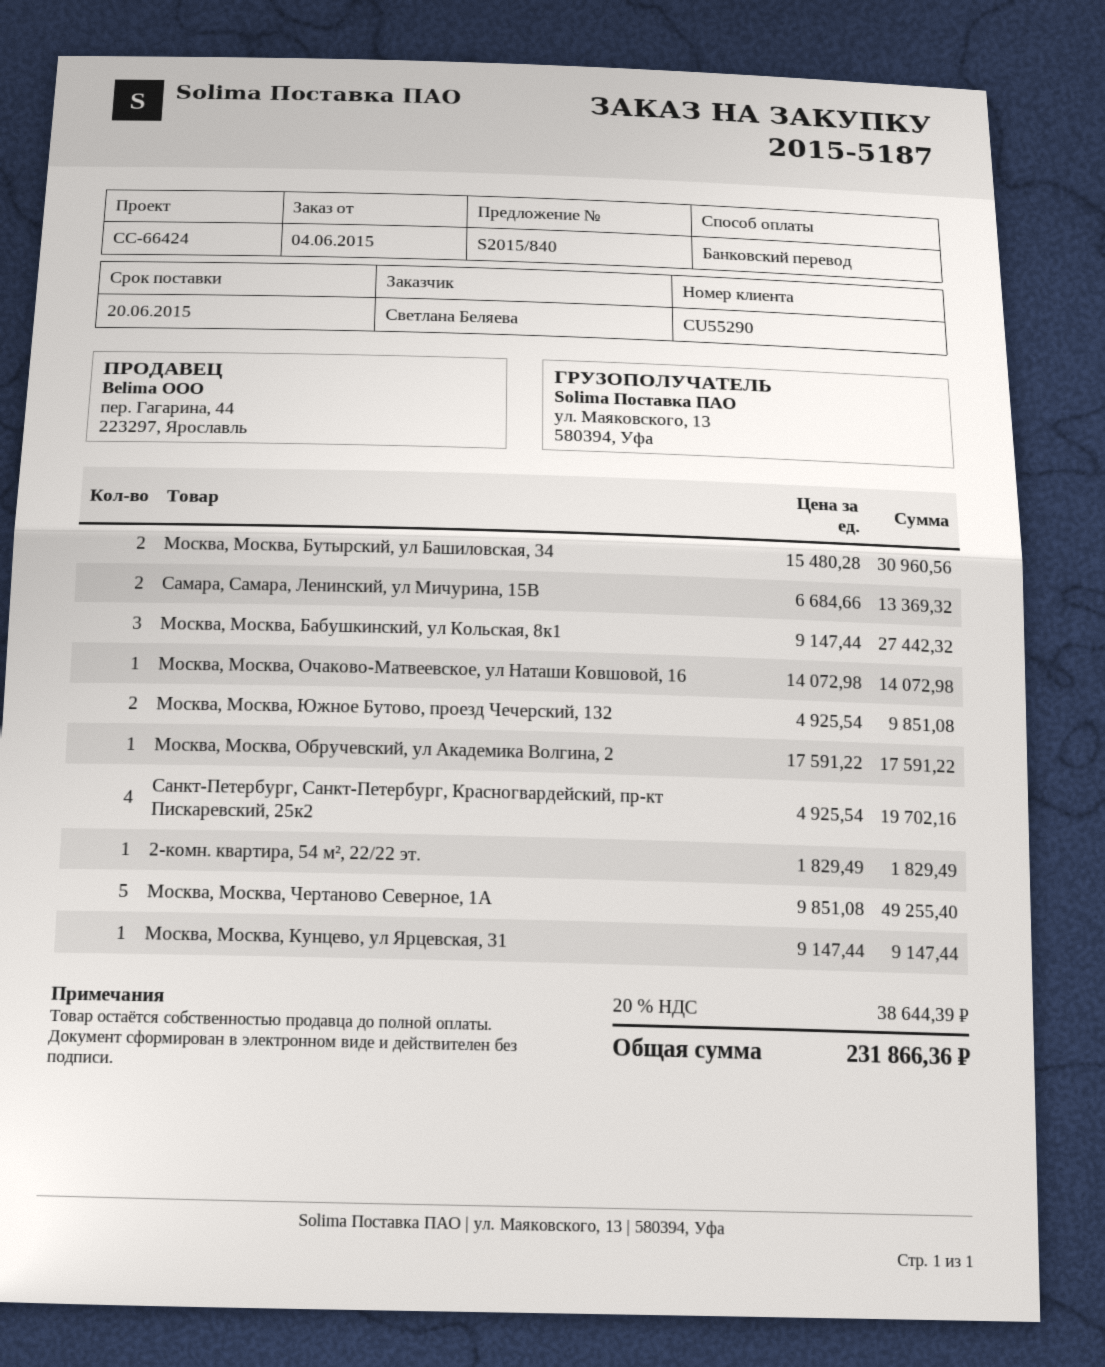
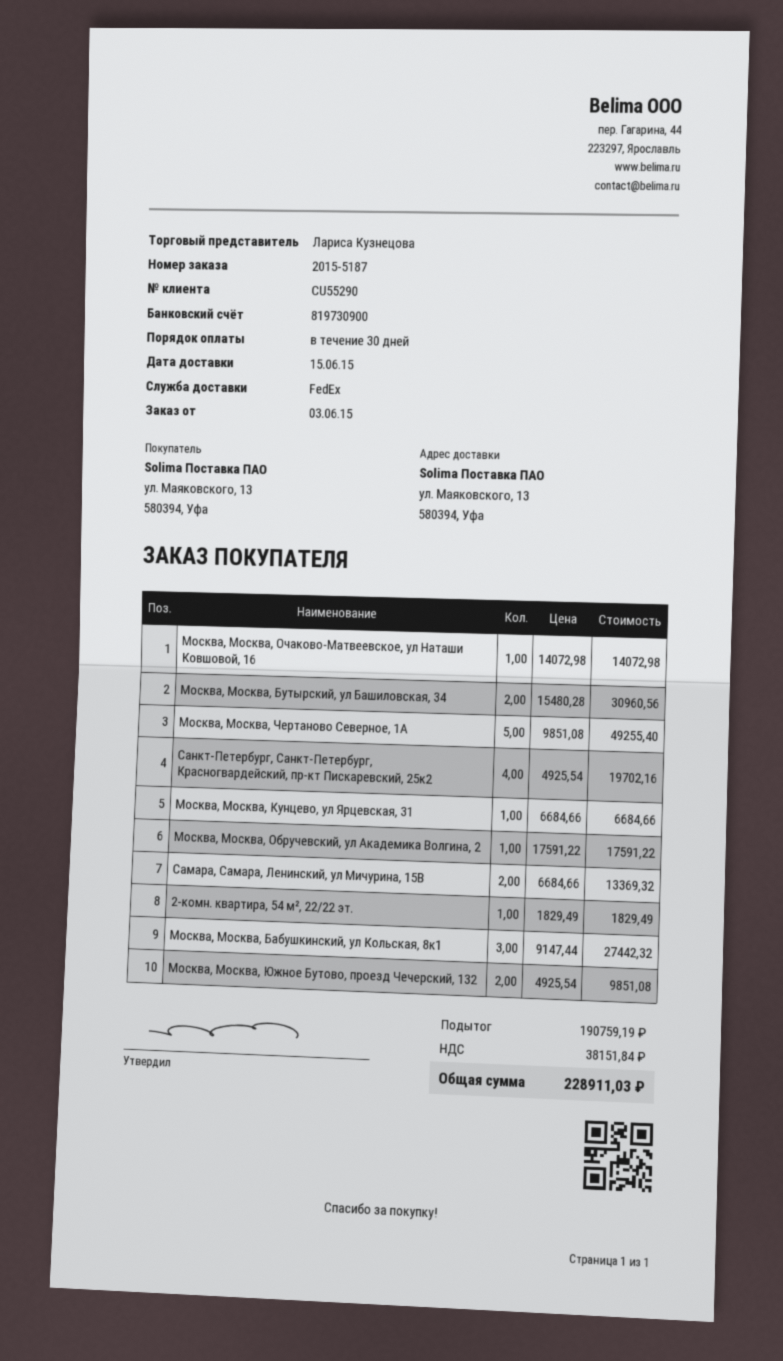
order date: 2015-06-04 -> 2015-06-03
delivery date: 2015-06-20 -> 2015-06-15
Москва, Москва, Кунцево, ул Ярцевская, 31: 1 x 9147.44 = 9147.44 -> 1 x 6684.66 = 6684.66
tax: 38644.39 -> 38151.84
total: 231866.36 -> 228911.03

